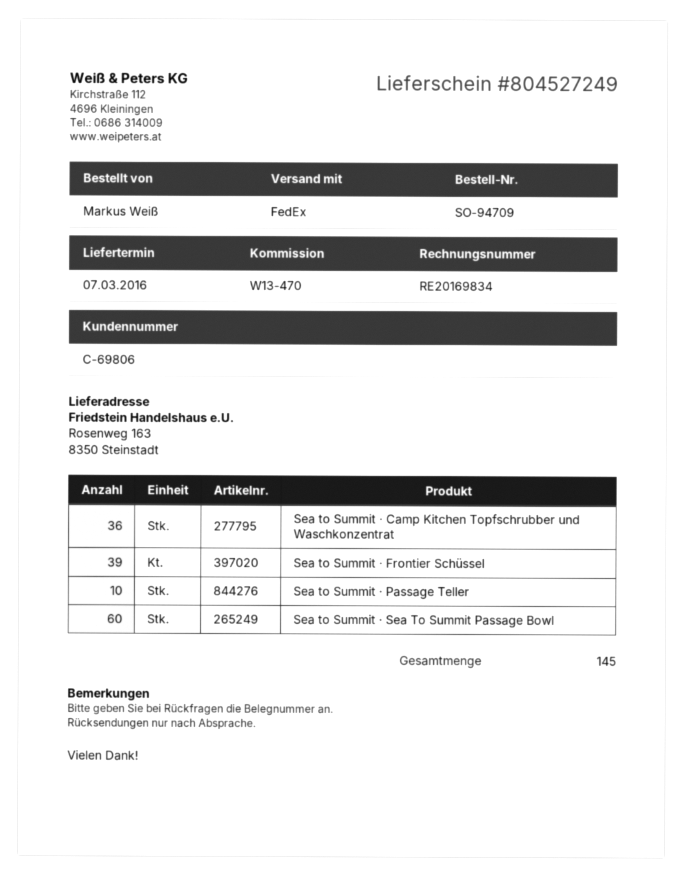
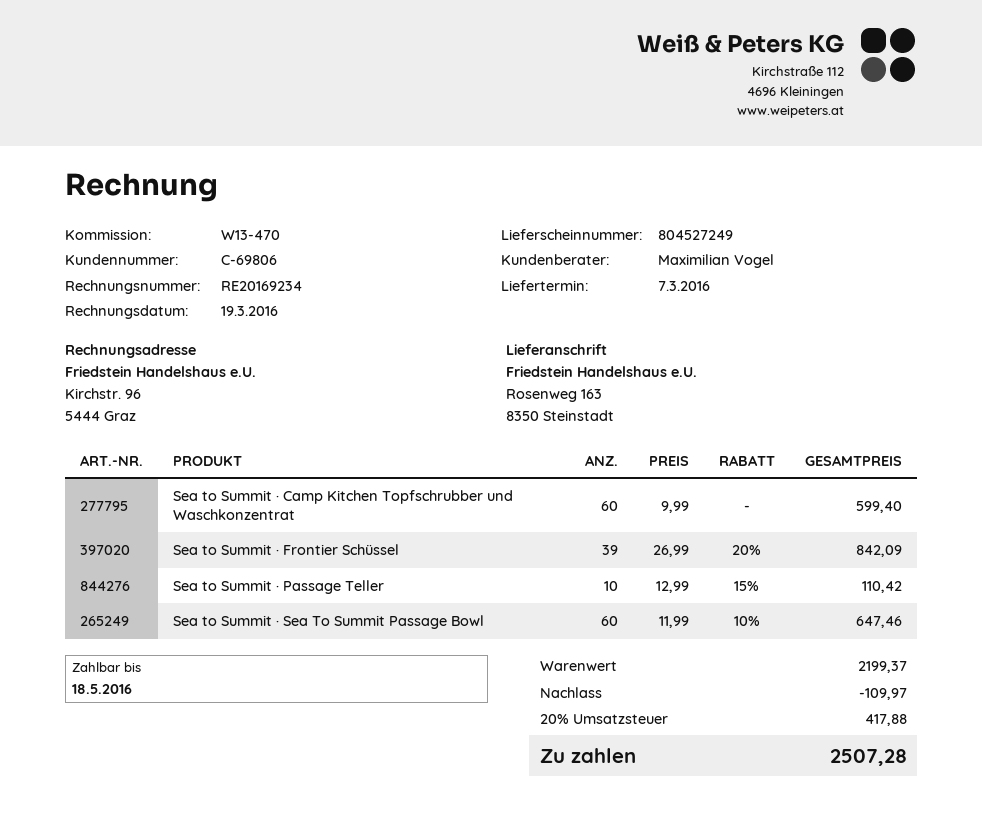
invoice number: RE20169834 -> RE20169234
Sea to Summit · Camp Kitchen Topfschrubber und Waschkonzentrat: 36 -> 60

